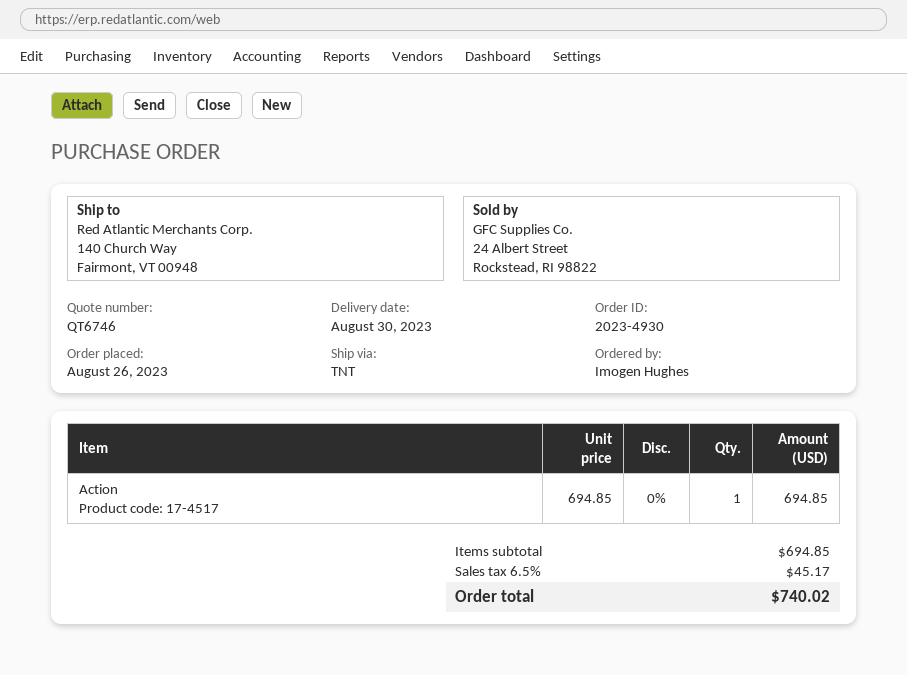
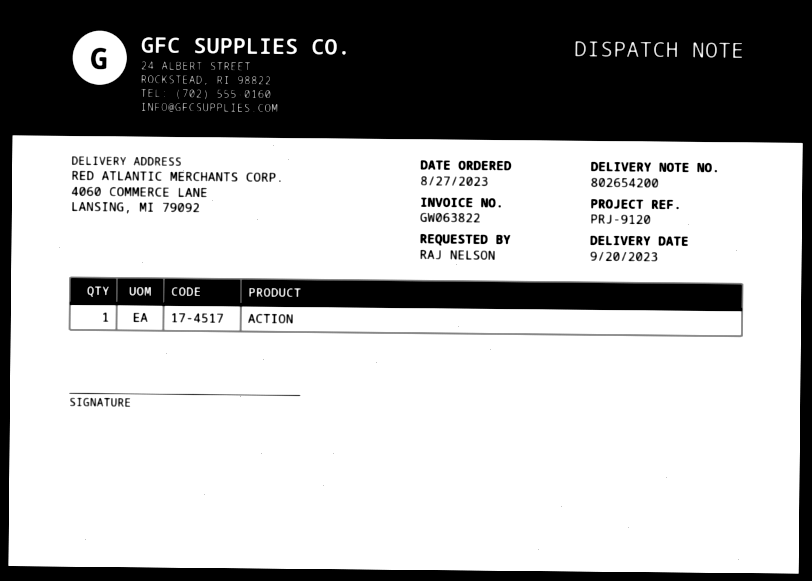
order date: 2023-08-26 -> 2023-08-27
delivery date: 2023-08-30 -> 2023-09-20
ordered by: Imogen Hughes -> RAJ NELSON
ship to: 140 Church Way, Fairmont, VT 00948 -> 4060 COMMERCE LANE, LANSING, MI 79092

